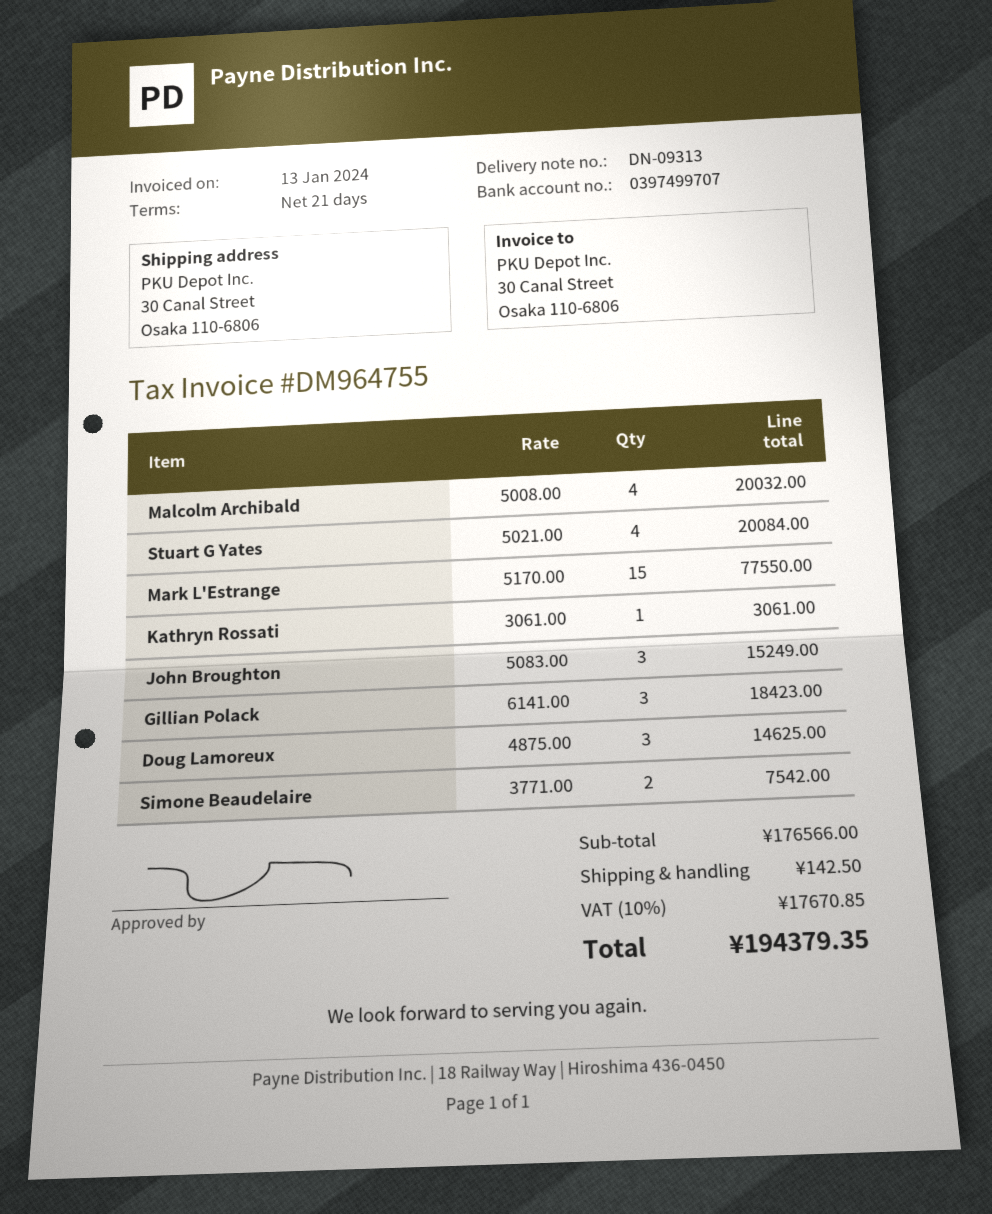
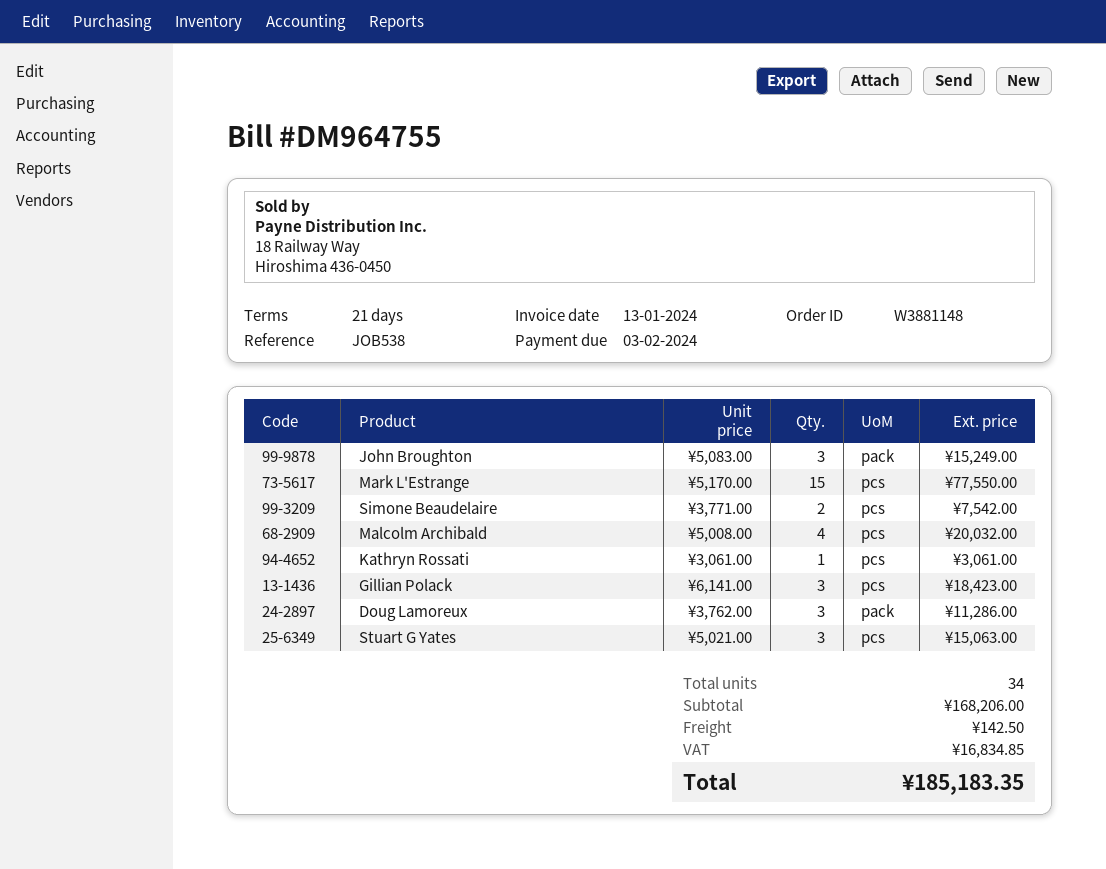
Stuart G Yates: 4 x 5021.00 = 20084.00 -> 3 x 5021.00 = 15063.00
Doug Lamoreux: 3 x 4875.00 = 14625.00 -> 3 x 3762.00 = 11286.00
subtotal: 176566.00 -> 168206.00
tax: 17670.85 -> 16834.85
total: 194379.35 -> 185183.35

